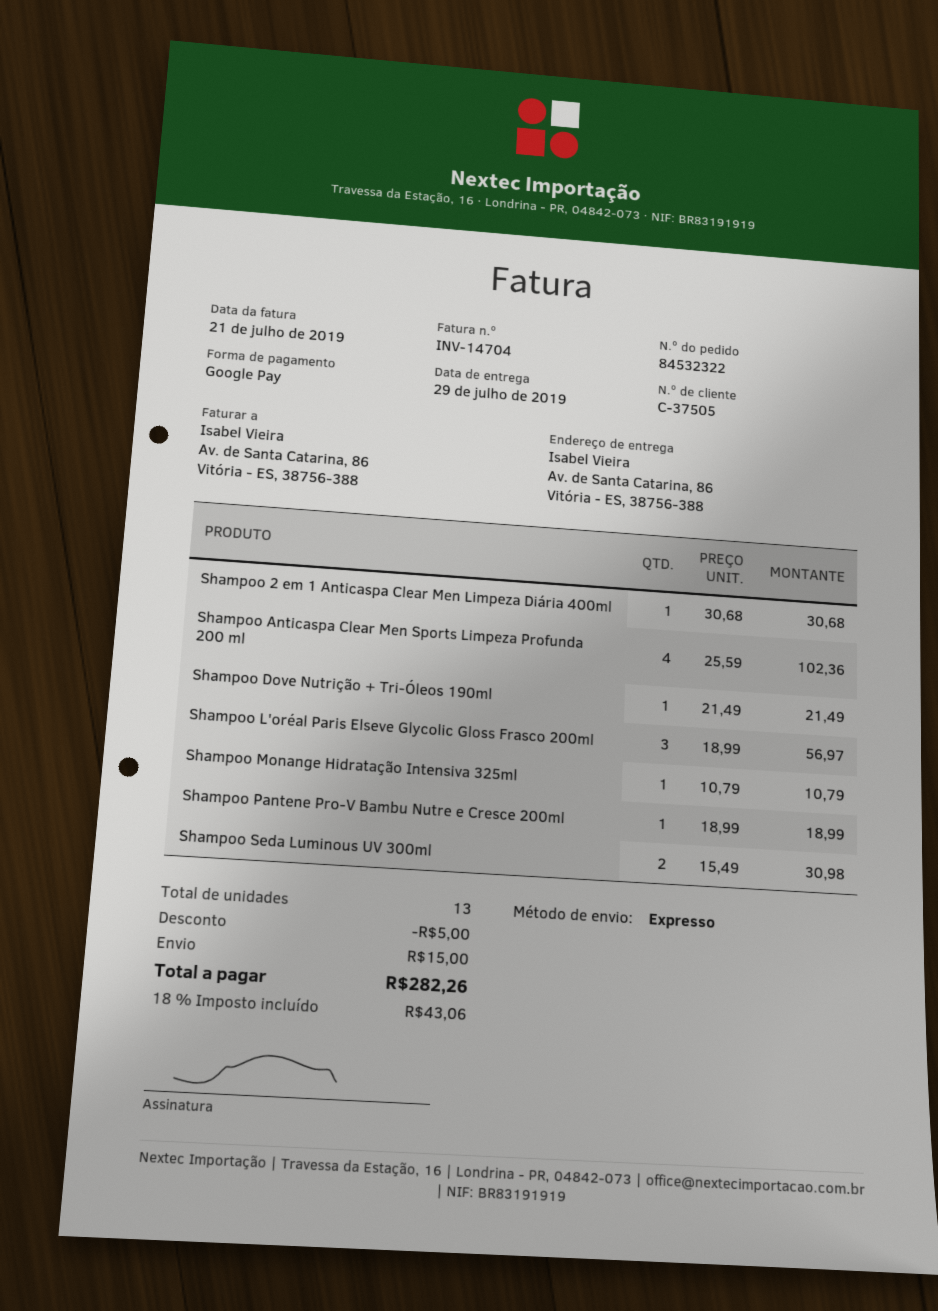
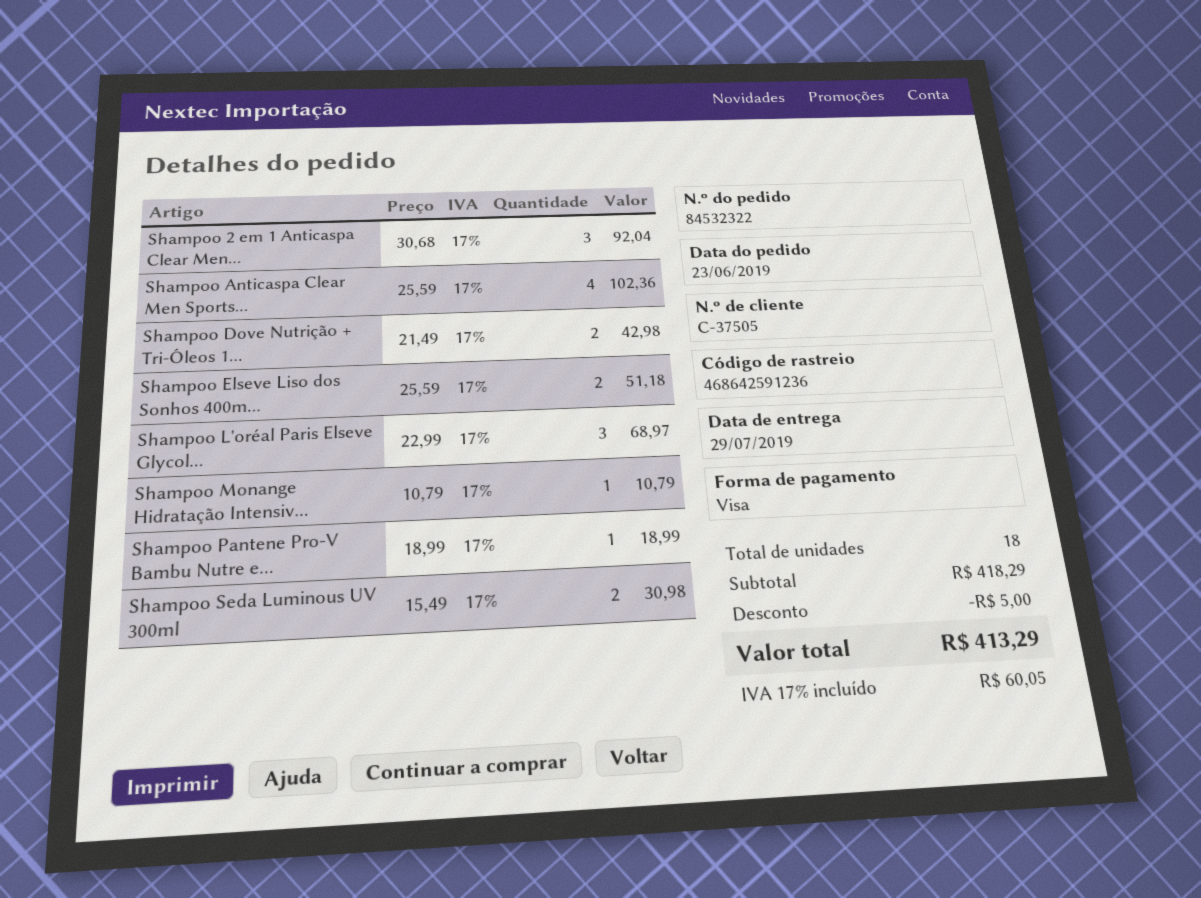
payment method: Google Pay -> Visa
Shampoo 2 em 1 Anticaspa Clear Men Limpeza Diária 400ml: 1 x 30.68 = 30.68 -> 3 x 30.68 = 92.04
Shampoo Dove Nutrição + Tri-Óleos 190ml: 1 x 21.49 = 21.49 -> 2 x 21.49 = 42.98
Shampoo L'oréal Paris Elseve Glycolic Gloss Frasco 200ml: 3 x 18.99 = 56.97 -> 3 x 22.99 = 68.97
Shampoo Elseve Liso dos Sonhos 400m...: none -> 2 x 25.59 = 51.18
total quantity: 13 -> 18
shipping: 15.00 -> none
tax: 18% = 43.06 -> 17% = 60.05
total: 282.26 -> 413.29

